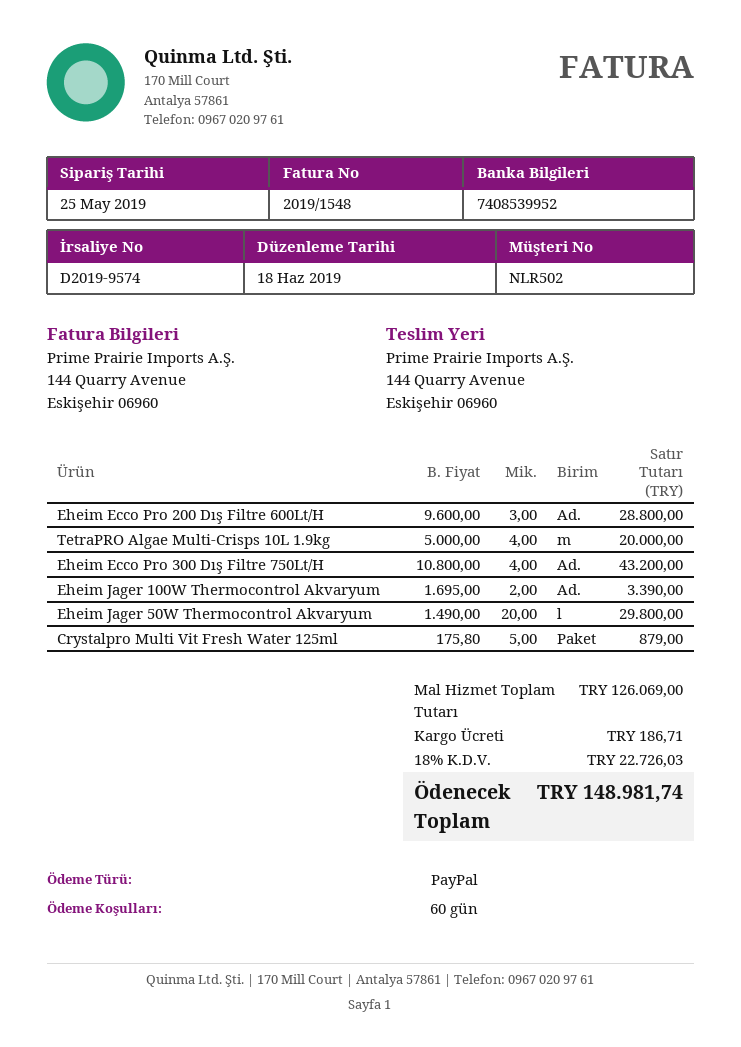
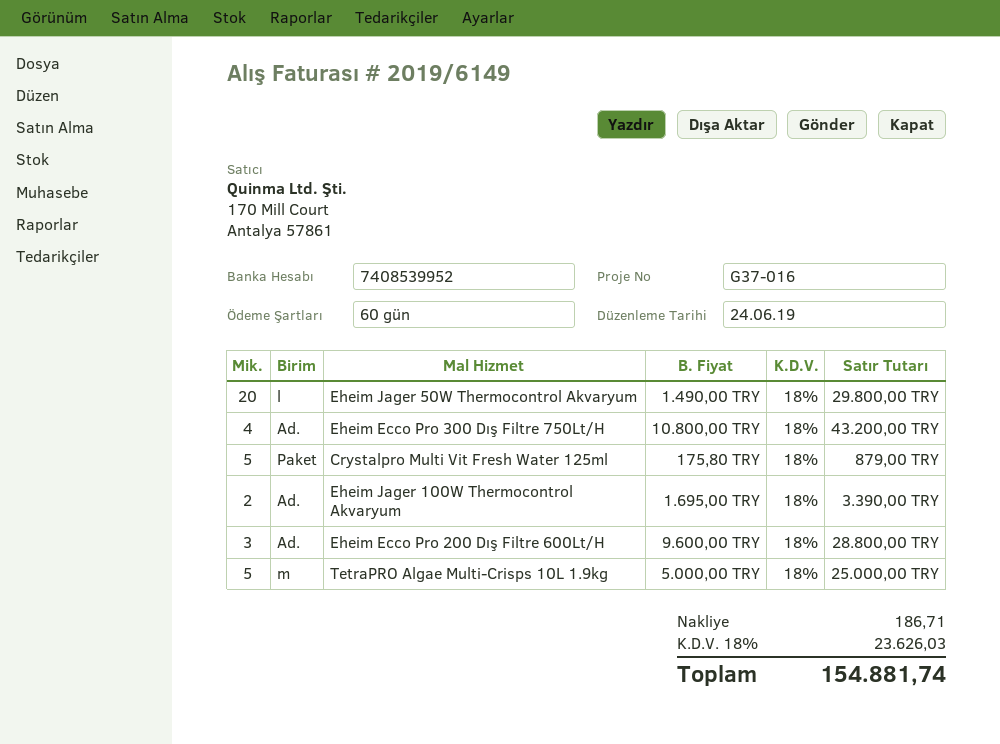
invoice number: 2019/1548 -> 2019/6149
invoice date: 2019-06-18 -> 2019-06-24
TetraPRO Algae Multi-Crisps 10L 1.9kg: 4 x 5000.00 = 20000.00 -> 5 x 5000.00 = 25000.00
tax: 18% = 22726.03 -> 18% = 23626.03
total: 148981.74 -> 154881.74

